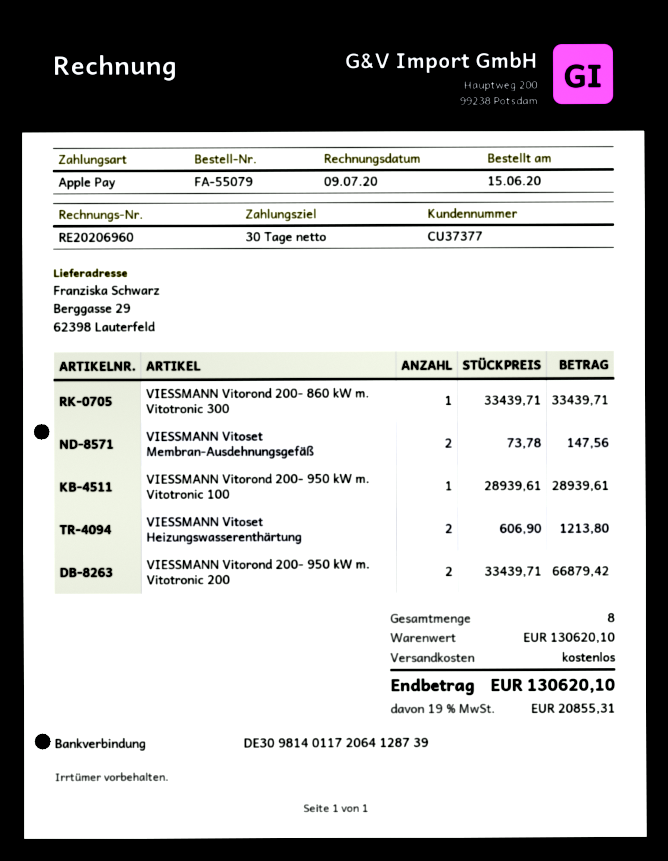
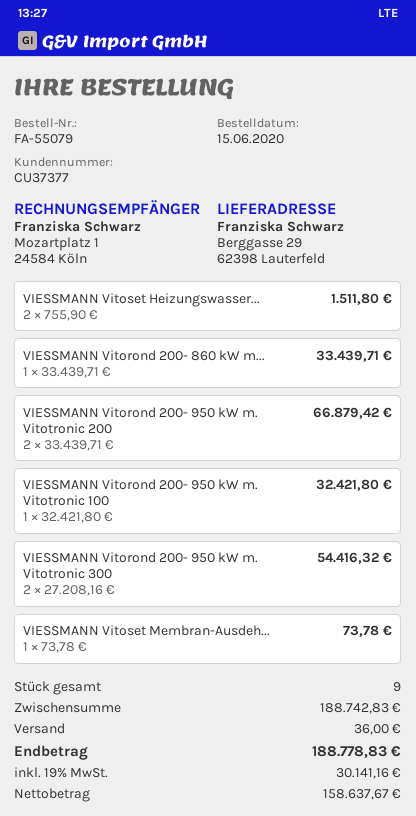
VIESSMANN Vitoset Membran-Ausdehnungsgefäß: 2 x 73.78 = 147.56 -> 1 x 73.78 = 73.78
VIESSMANN Vitorond 200- 950 kW m. Vitotronic 100: 1 x 28939.61 = 28939.61 -> 1 x 32421.80 = 32421.80
VIESSMANN Vitoset Heizungswasserenthärtung: 2 x 606.90 = 1213.80 -> 2 x 755.90 = 1511.80
VIESSMANN Vitorond 200- 950 kW m. Vitotronic 300: none -> 2 x 27208.16 = 54416.32
total quantity: 8 -> 9
subtotal: 130620.10 -> 188742.83
shipping: 0.00 -> 36.00
tax: 19% = 20855.31 -> 19% = 30141.16
total: 130620.10 -> 188778.83

